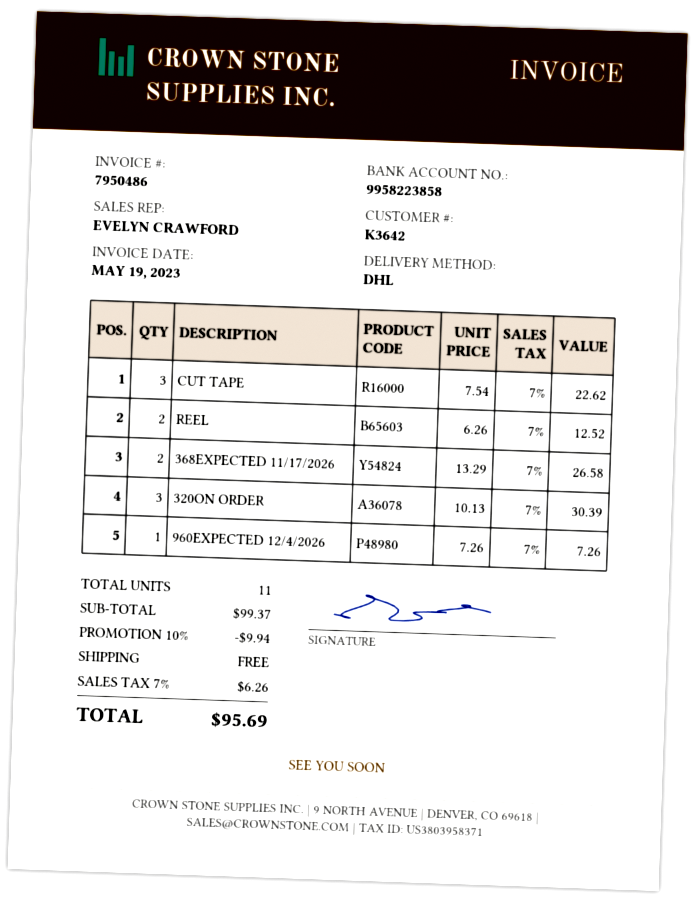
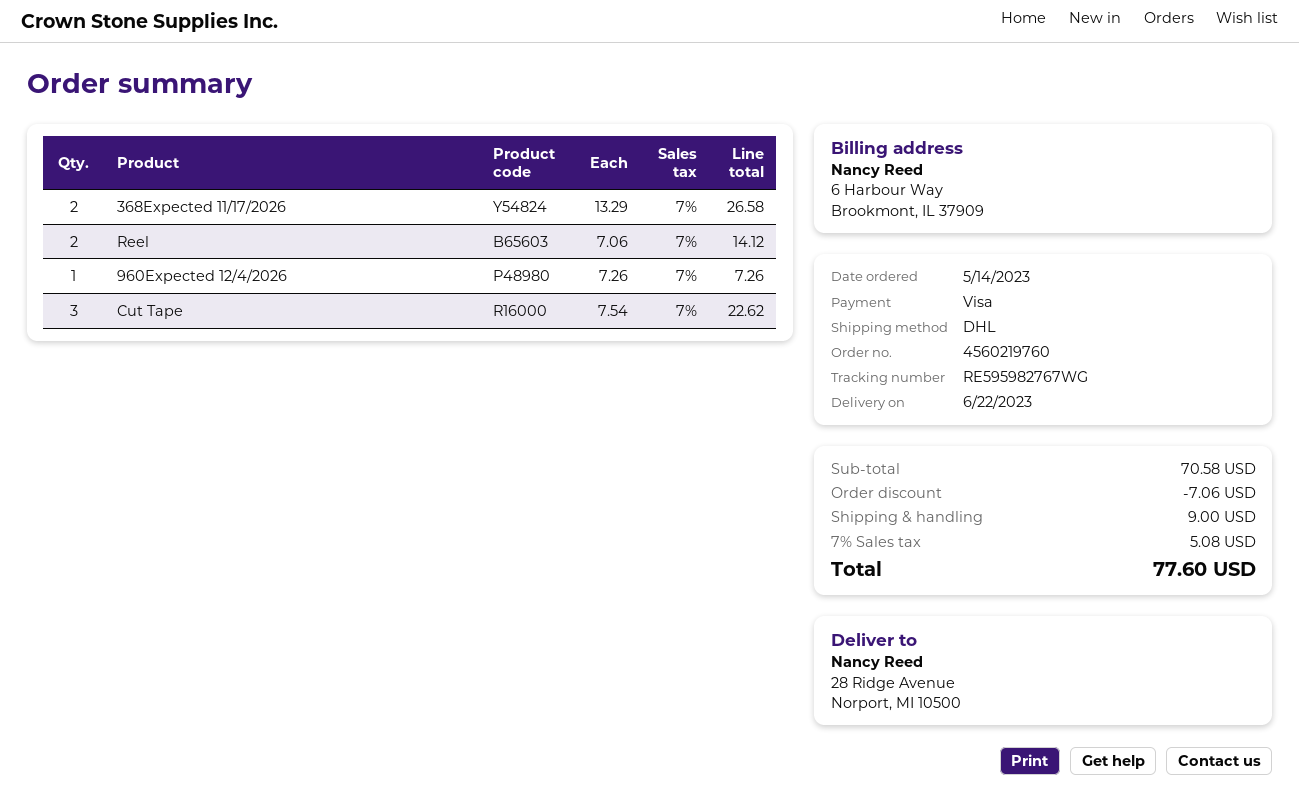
REEL: 2 x 6.26 = 12.52 -> 2 x 7.06 = 14.12
320ON ORDER: 3 x 10.13 = 30.39 -> none
subtotal: 99.37 -> 70.58
discount: 9.94 -> 7.06
shipping: 0.00 -> 9.00
tax: 7% = 6.26 -> 7% = 5.08
total: 95.69 -> 77.60

